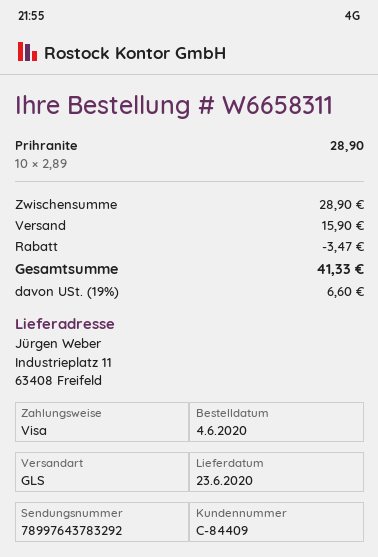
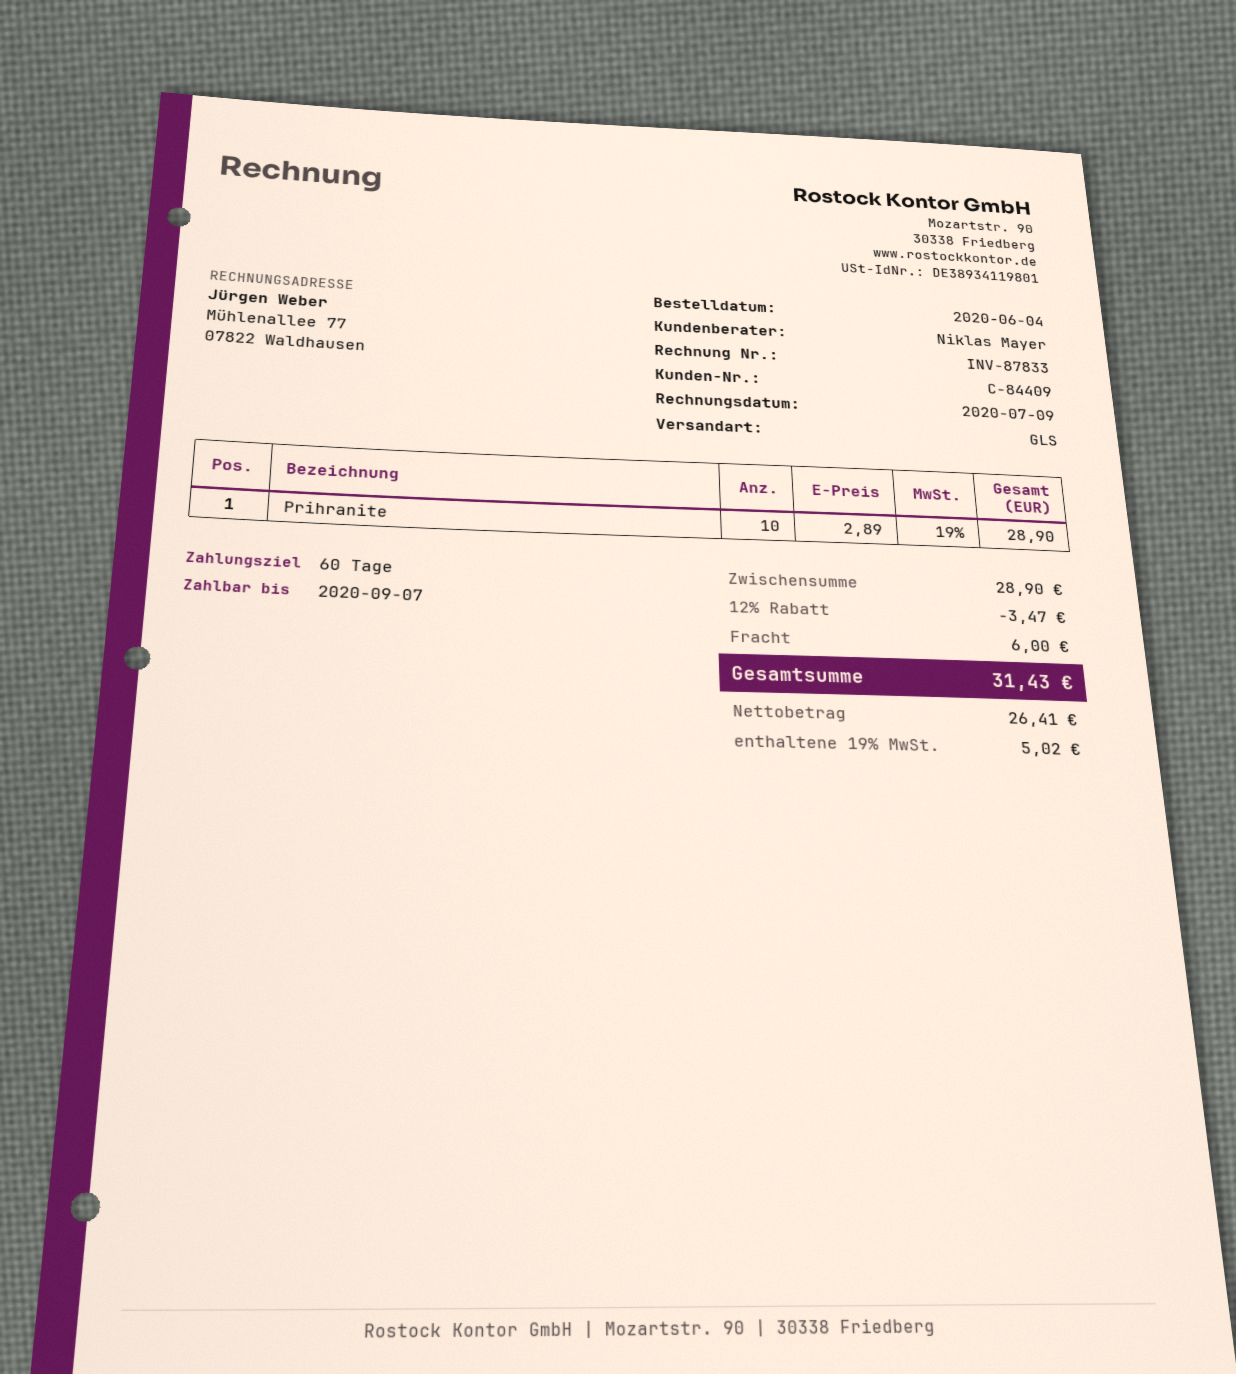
shipping: 15.90 -> 6.00
tax: 19% = 6.60 -> 19% = 5.02
total: 41.33 -> 31.43

